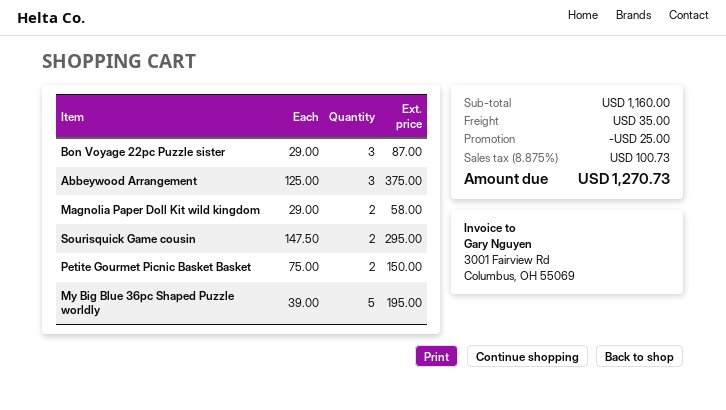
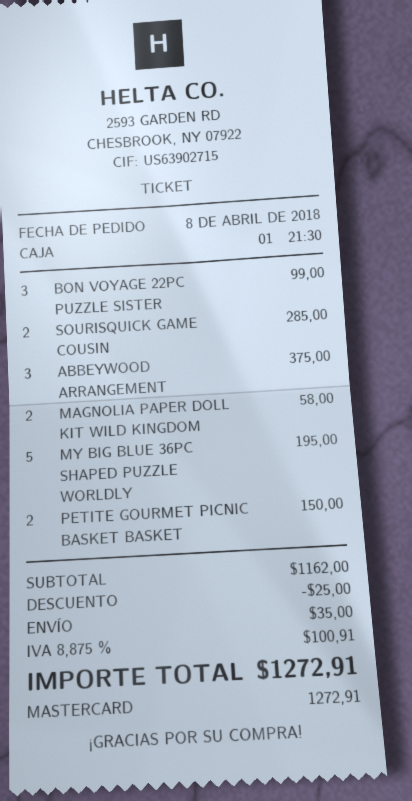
Bon Voyage 22pc Puzzle sister: 3 for 87.00 -> 3 for 99.00
Sourisquick Game cousin: 2 for 295.00 -> 2 for 285.00
subtotal: 1160.00 -> 1162.00
tax: 8.875% = 100.73 -> 8.875% = 100.91
total: 1270.73 -> 1272.91

